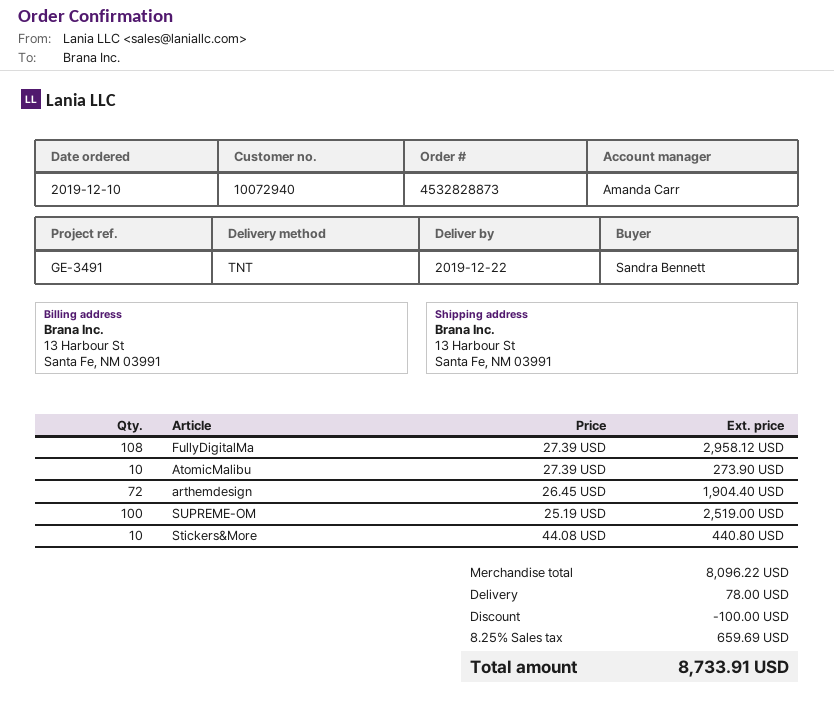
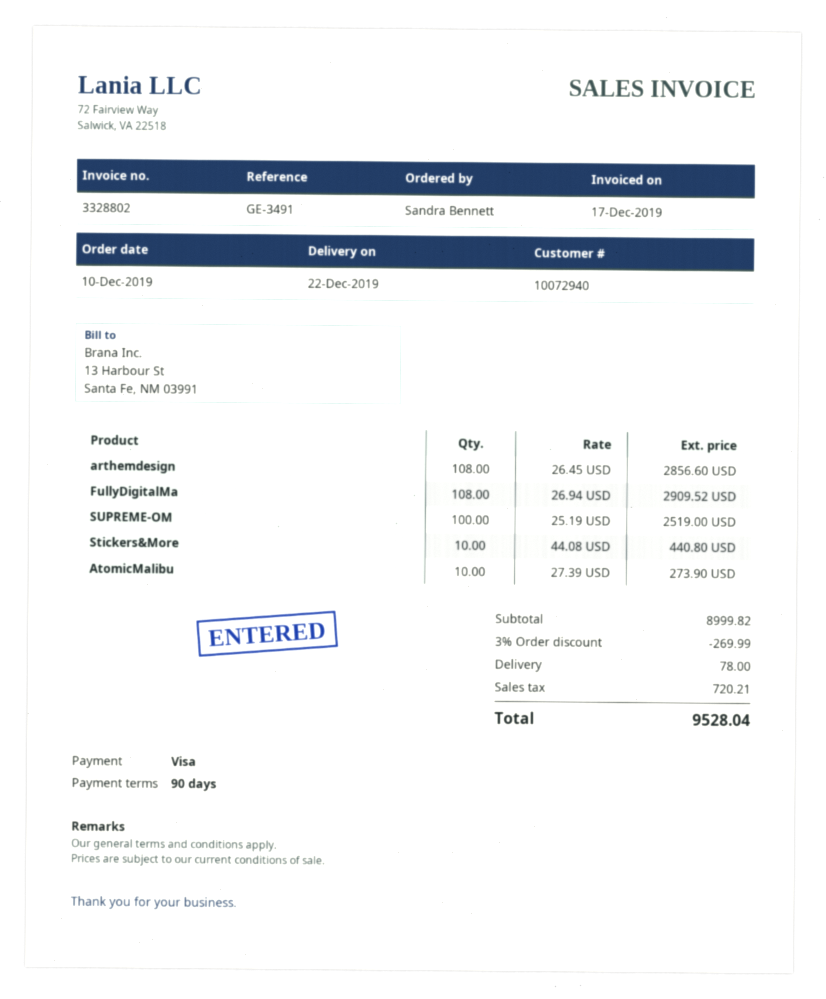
FullyDigitalMa: 108 x 27.39 = 2958.12 -> 108 x 26.94 = 2909.52
arthemdesign: 72 x 26.45 = 1904.40 -> 108 x 26.45 = 2856.60
subtotal: 8096.22 -> 8999.82
discount: 100.00 -> 269.99
tax: 659.69 -> 720.21
total: 8733.91 -> 9528.04

